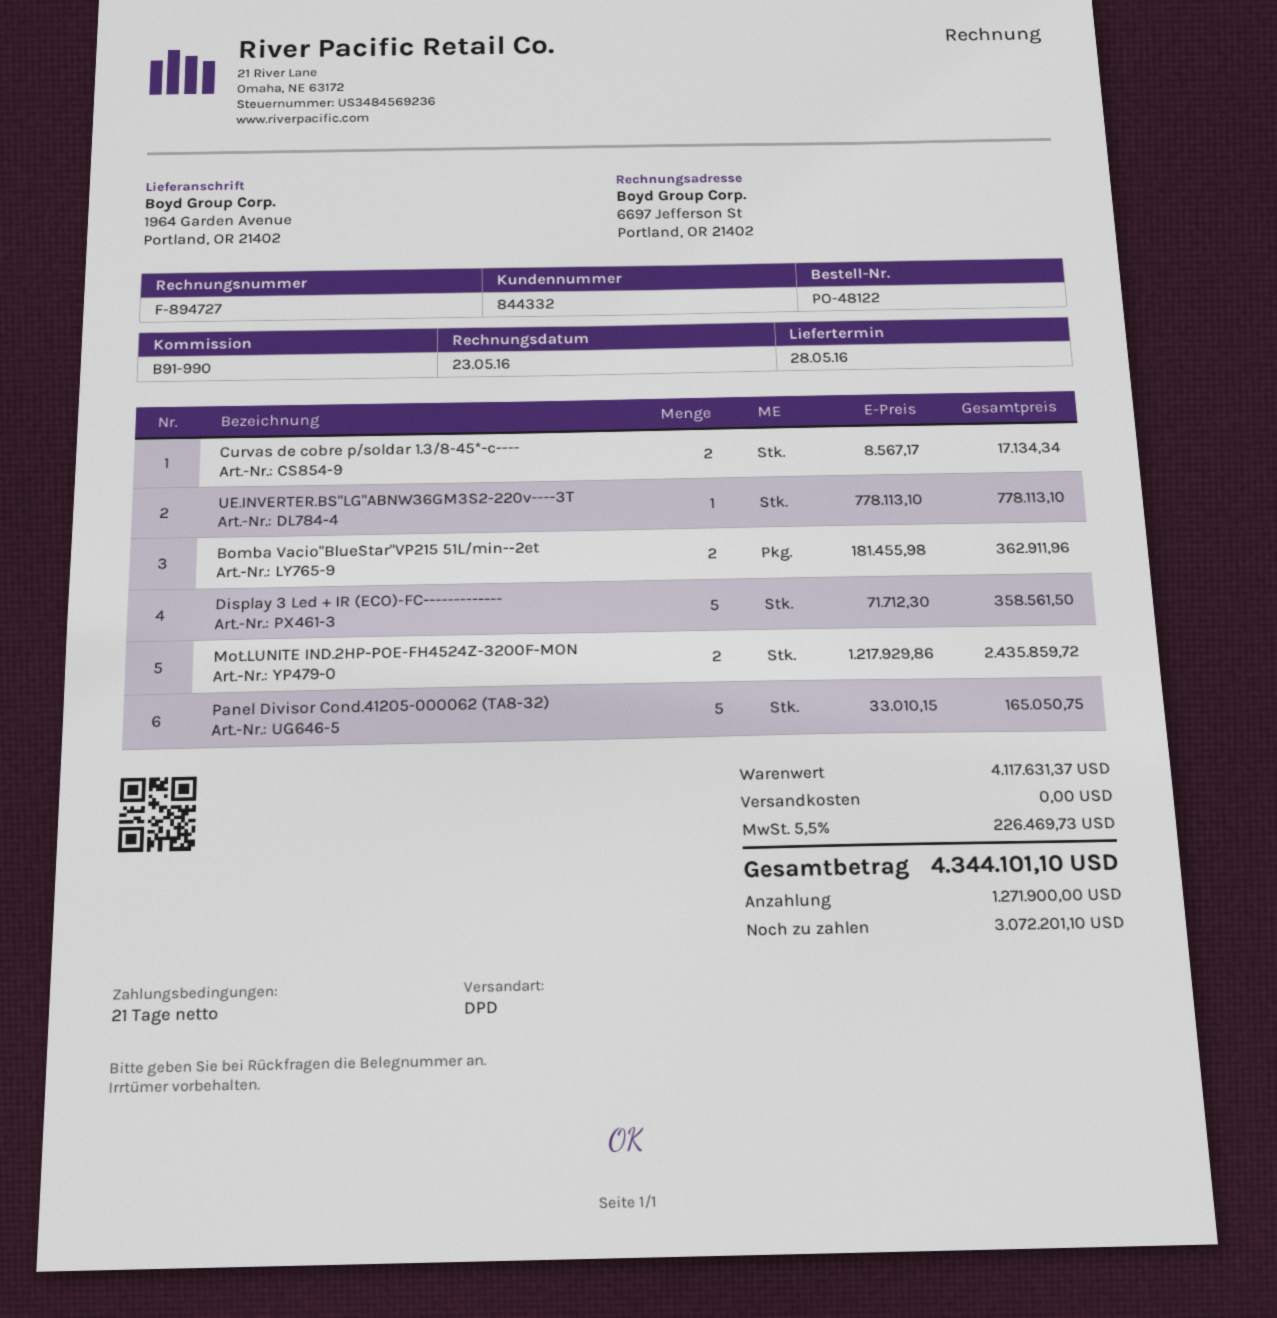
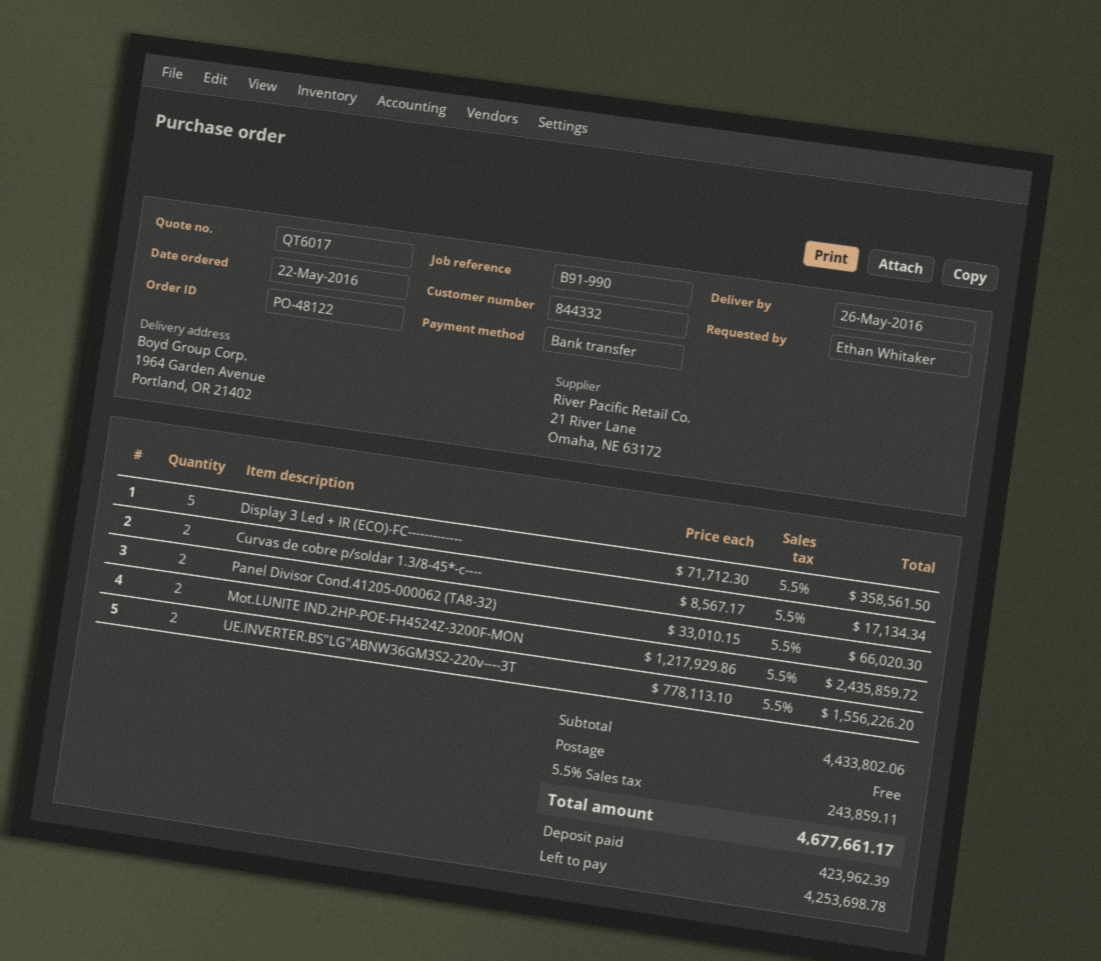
delivery date: 2016-05-28 -> 2016-05-26
UE.INVERTER.BS"LG"ABNW36GM3S2-220v----3T: 1 x 778113.10 = 778113.10 -> 2 x 778113.10 = 1556226.20
Bomba Vacio"BlueStar"VP215 51L/min--2et: 2 x 181455.98 = 362911.96 -> none
Panel Divisor Cond.41205-000062 (TA8-32): 5 x 33010.15 = 165050.75 -> 2 x 33010.15 = 66020.30
subtotal: 4117631.37 -> 4433802.06
tax: 5.5% = 226469.73 -> 5.5% = 243859.11
total: 4344101.10 -> 4677661.17
deposit: 1271900.00 -> 423962.39
balance: 3072201.10 -> 4253698.78

